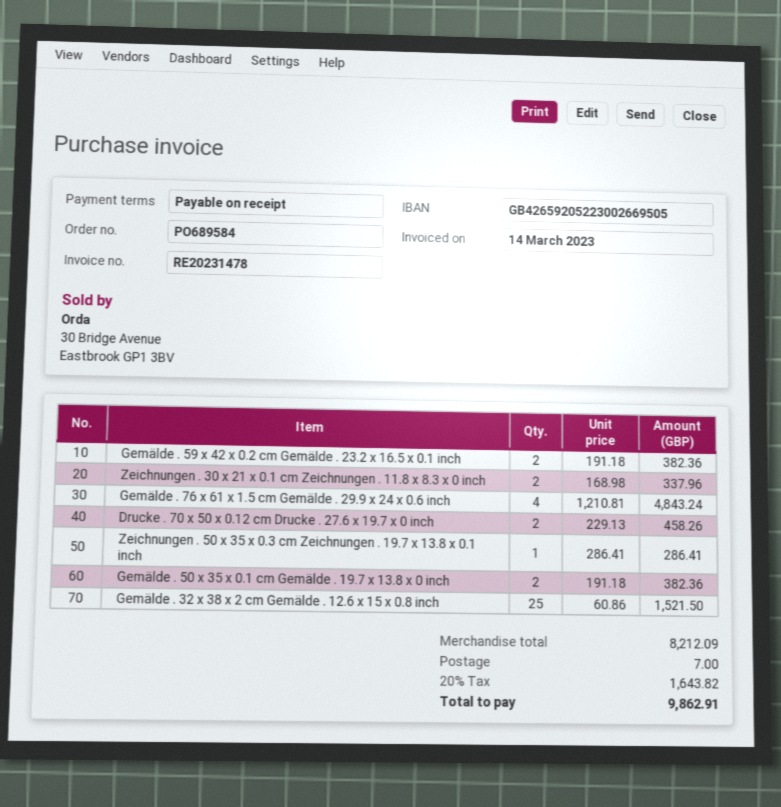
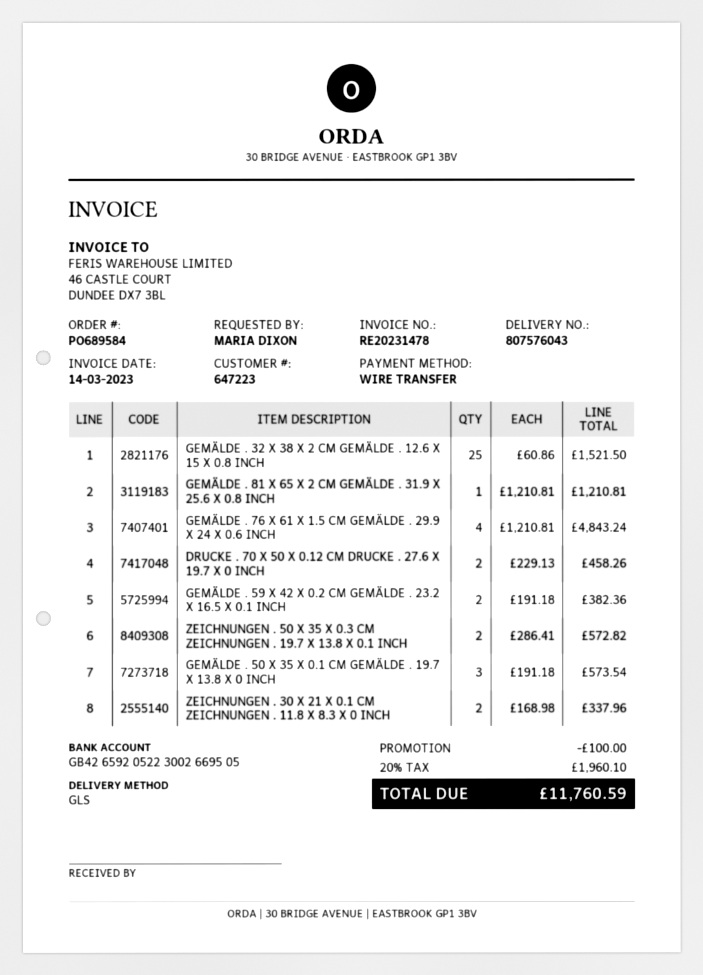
Zeichnungen . 50 x 35 x 0.3 cm Zeichnungen . 19.7 x 13.8 x 0.1 inch: 1 x 286.41 = 286.41 -> 2 x 286.41 = 572.82
Gemälde . 50 x 35 x 0.1 cm Gemälde . 19.7 x 13.8 x 0 inch: 2 x 191.18 = 382.36 -> 3 x 191.18 = 573.54
GEMÄLDE . 81 X 65 X 2 CM GEMÄLDE . 31.9 X 25.6 X 0.8 INCH: none -> 1 x 1210.81 = 1210.81
discount: none -> 100.00
shipping: 7.00 -> none
tax: 20% = 1643.82 -> 20% = 1960.10
total: 9862.91 -> 11760.59

